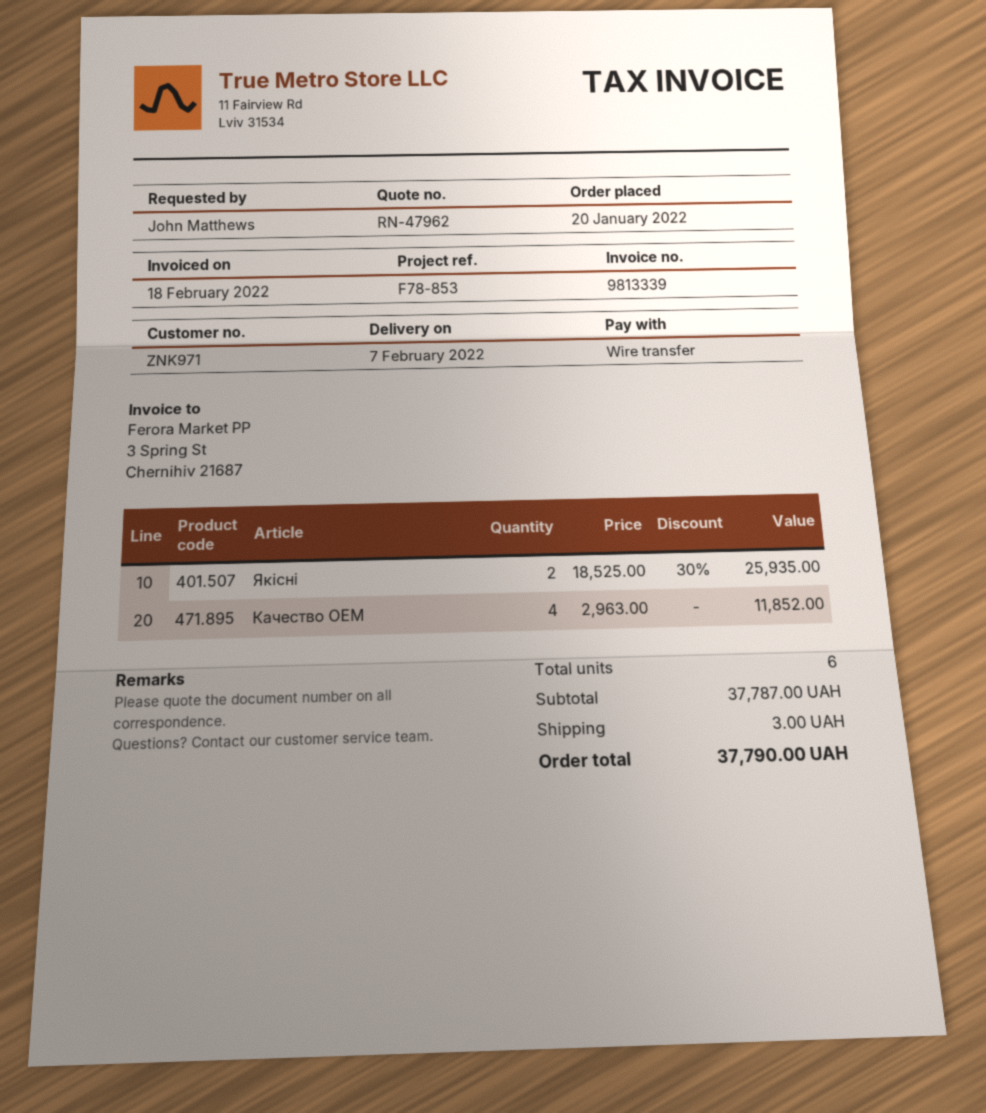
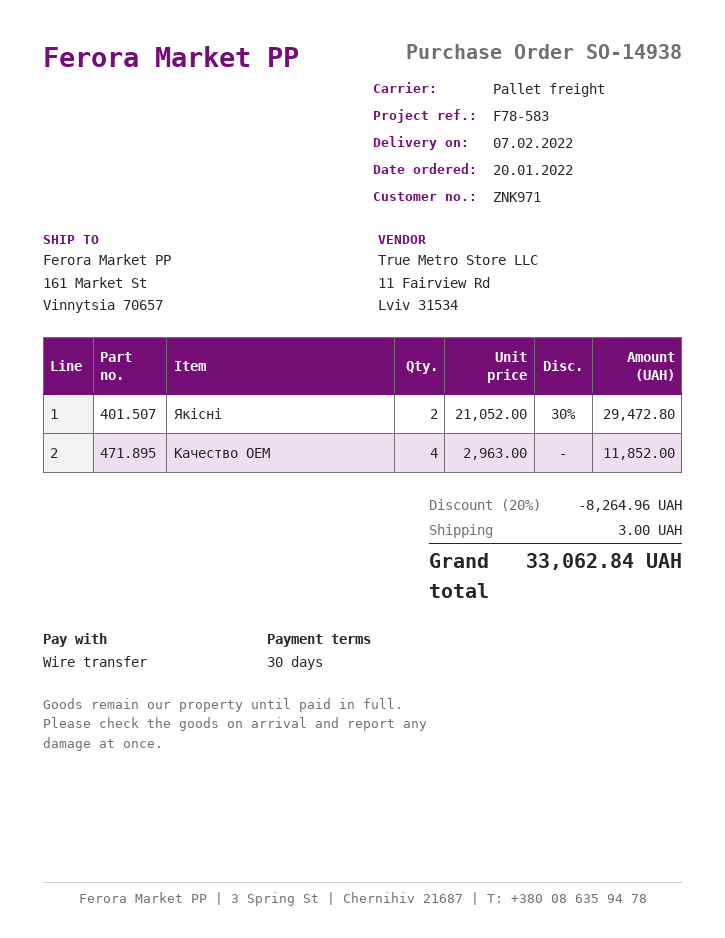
reference: F78-853 -> F78-583
Якісні: 2 x 18525.00 - 30% = 25935.00 -> 2 x 21052.00 - 30% = 29472.80
discount: none -> 20% = 8264.96
total: 37790.00 -> 33062.84

